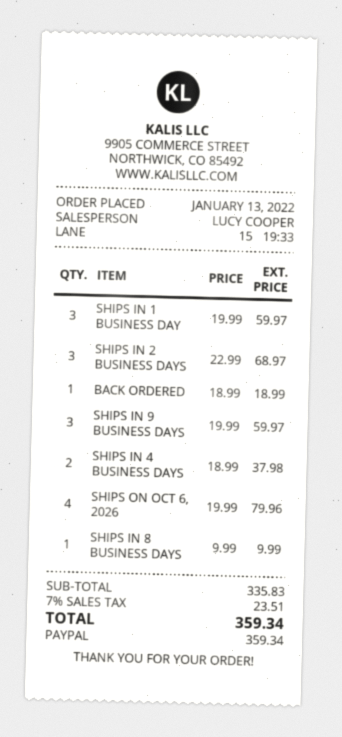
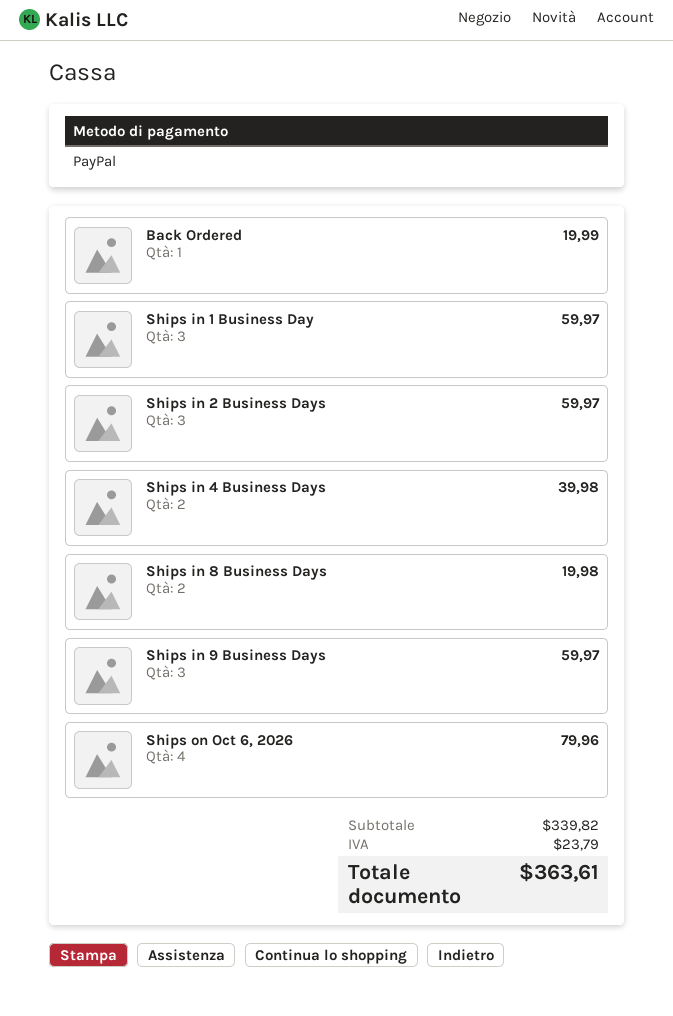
SHIPS IN 2 BUSINESS DAYS: 3 for 68.97 -> 3 for 59.97
BACK ORDERED: 1 for 18.99 -> 1 for 19.99
SHIPS IN 4 BUSINESS DAYS: 2 for 37.98 -> 2 for 39.98
SHIPS IN 8 BUSINESS DAYS: 1 for 9.99 -> 2 for 19.98
subtotal: 335.83 -> 339.82
tax: 23.51 -> 23.79
total: 359.34 -> 363.61

